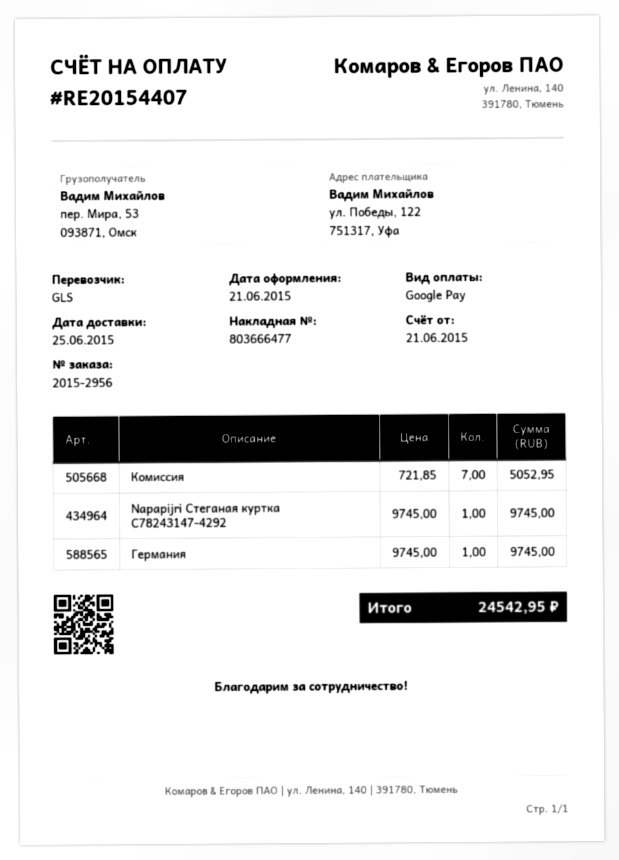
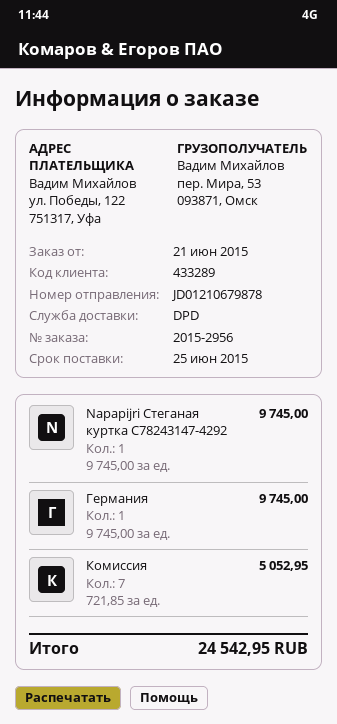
shipping method: GLS -> DPD

